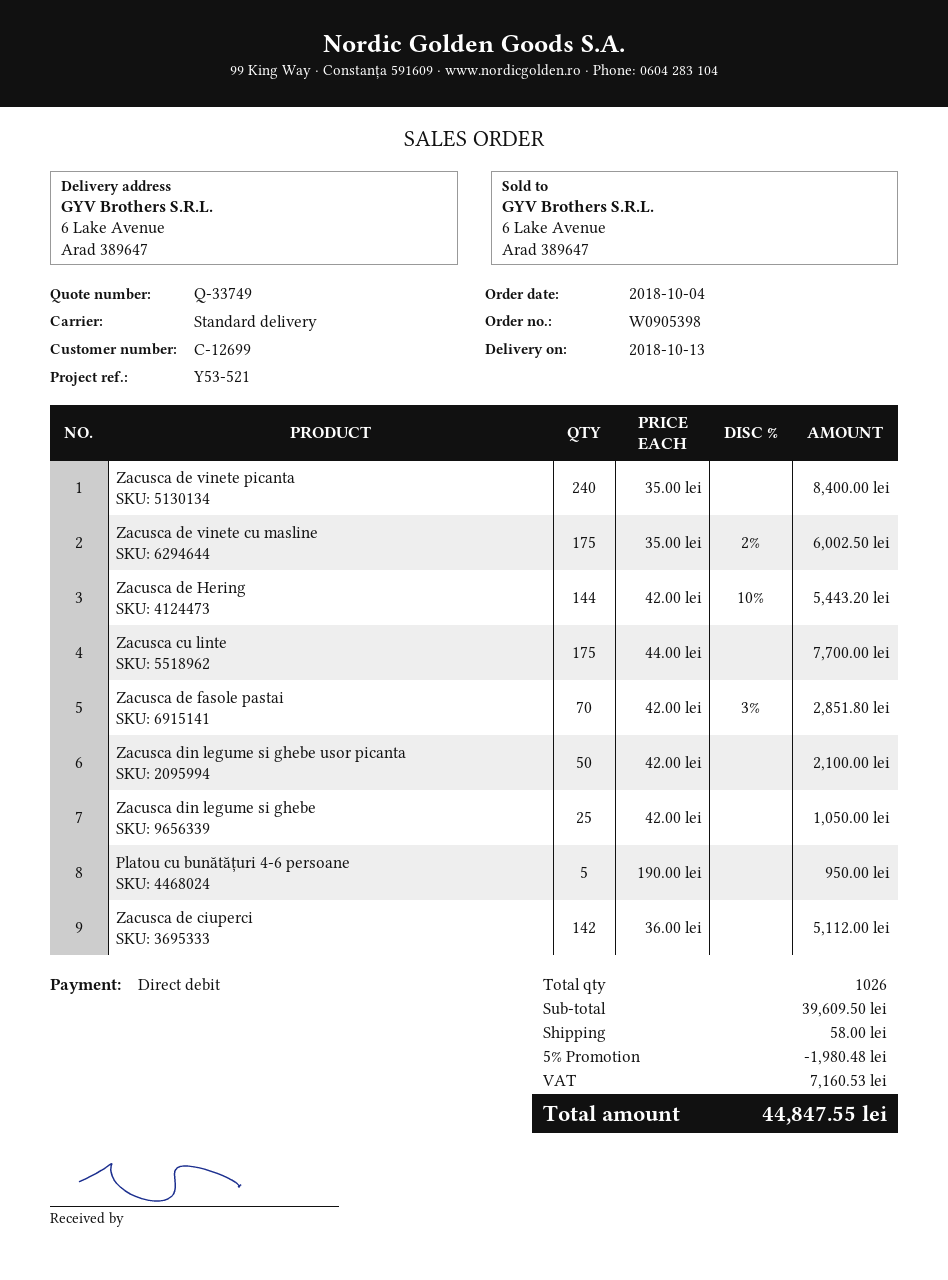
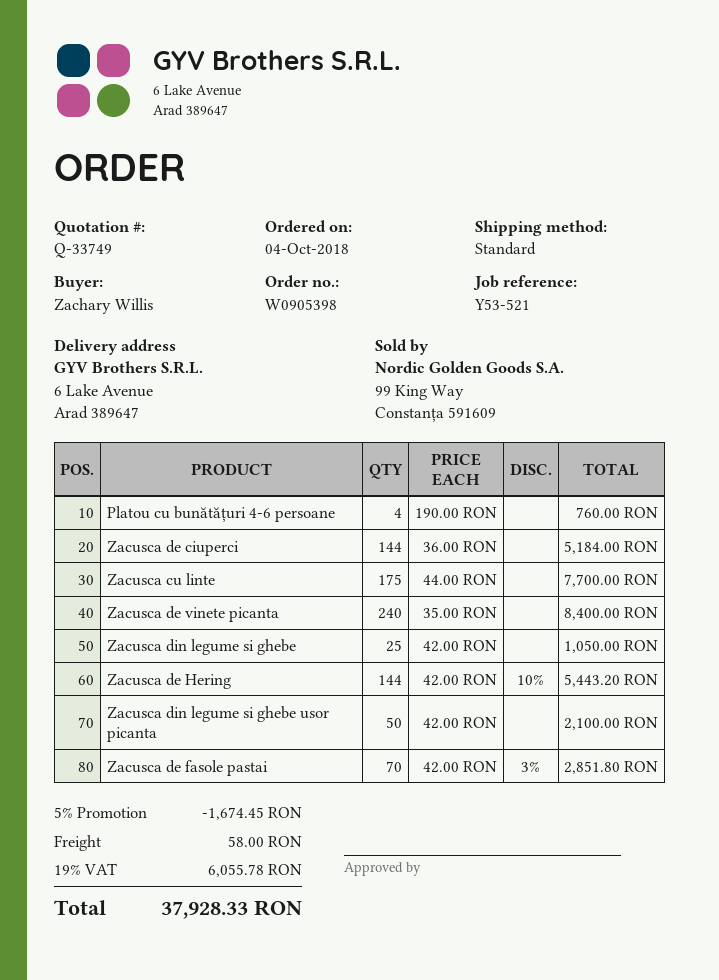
Zacusca de vinete cu masline: 175 x 35.00 - 2% = 6002.50 -> none
Platou cu bunătățuri 4-6 persoane: 5 x 190.00 = 950.00 -> 4 x 190.00 = 760.00
Zacusca de ciuperci: 142 x 36.00 = 5112.00 -> 144 x 36.00 = 5184.00
discount: 5% = 1980.48 -> 5% = 1674.45
tax: 7160.53 -> 6055.78
total: 44847.55 -> 37928.33

